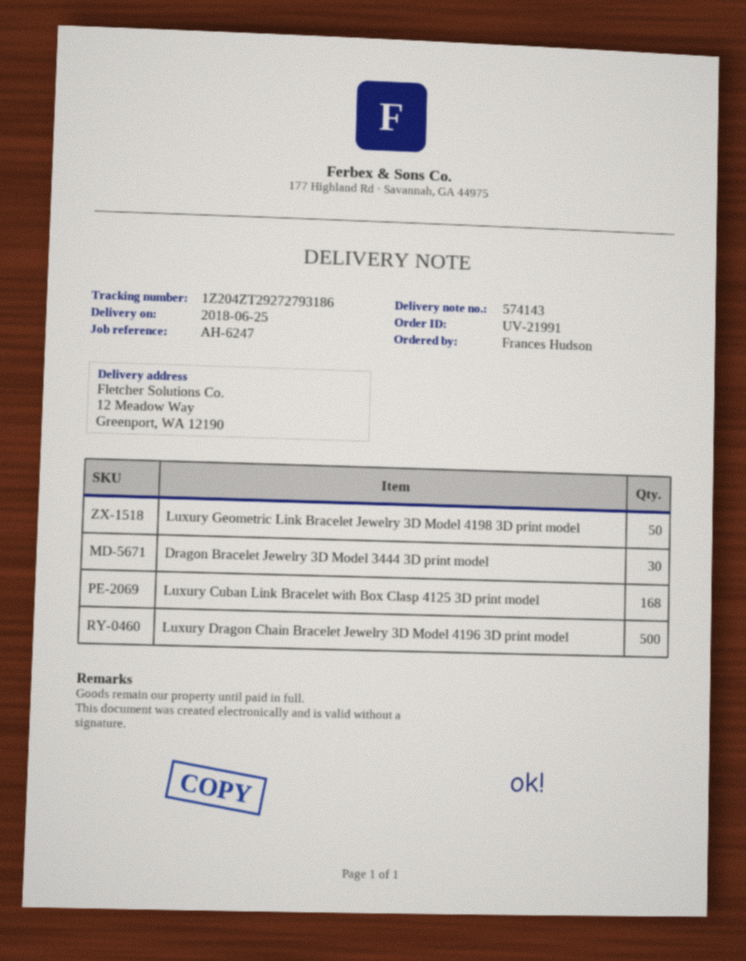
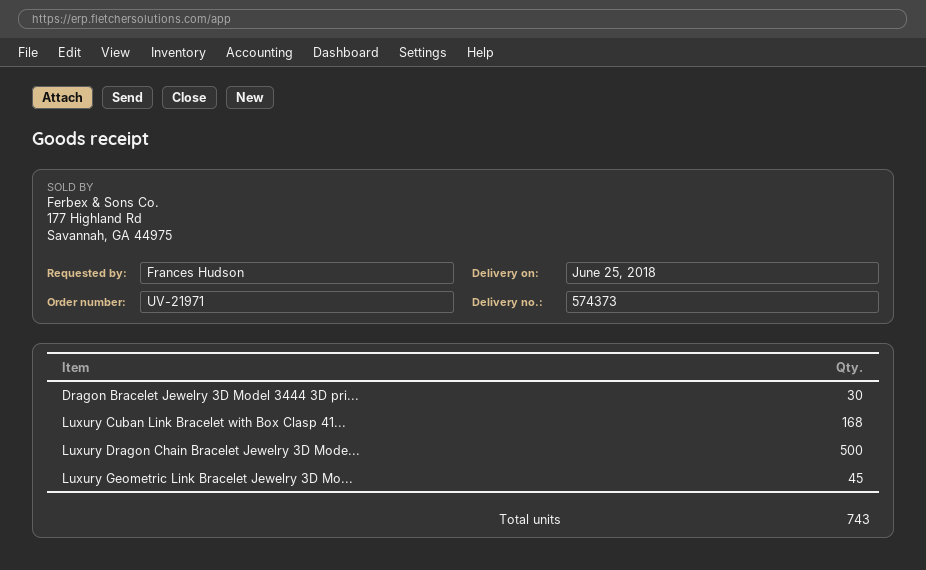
order number: UV-21991 -> UV-21971
delivery note number: 574143 -> 574373
Luxury Geometric Link Bracelet Jewelry 3D Model 4198 3D print model: 50 -> 45

